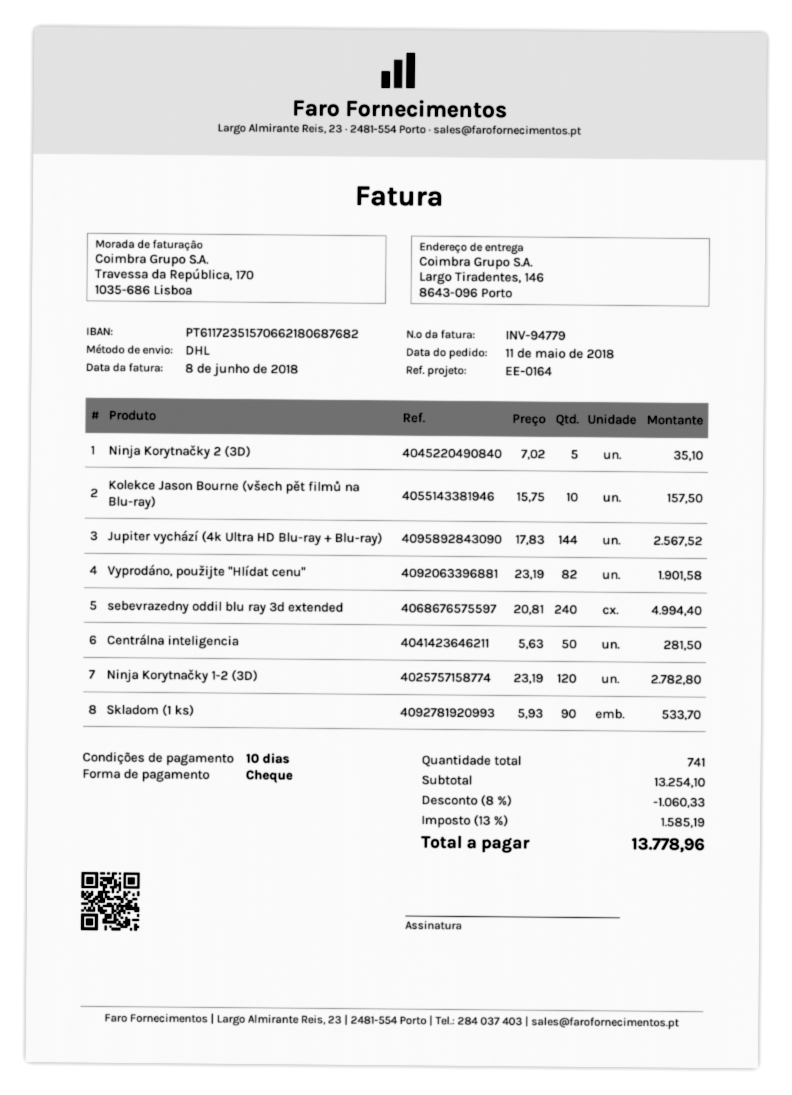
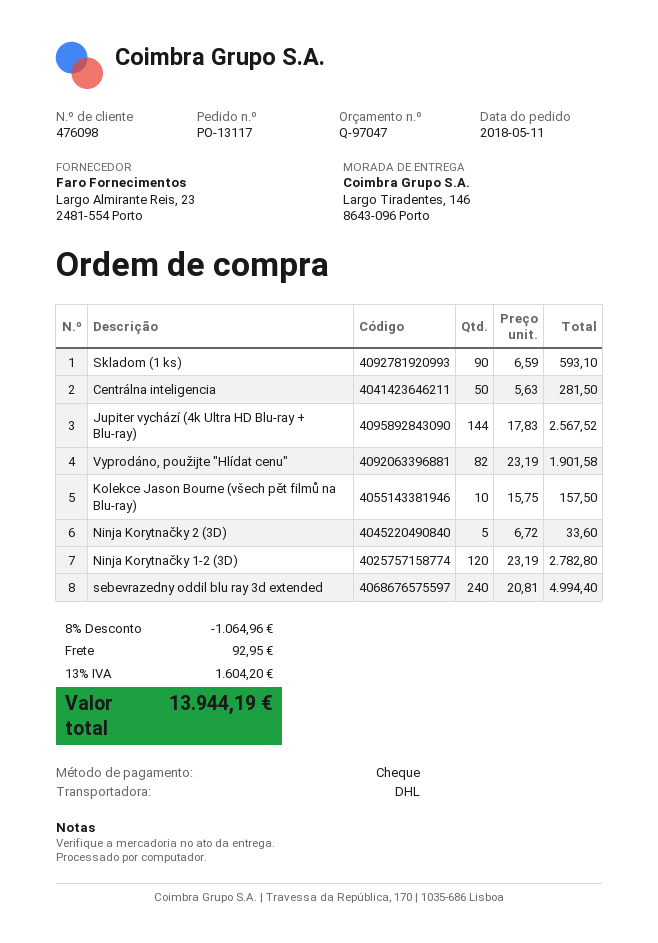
Ninja Korytnačky 2 (3D): 5 x 7.02 = 35.10 -> 5 x 6.72 = 33.60
Skladom (1 ks): 90 x 5.93 = 533.70 -> 90 x 6.59 = 593.10
discount: 8% = 1060.33 -> 8% = 1064.96
shipping: none -> 92.95
tax: 13% = 1585.19 -> 13% = 1604.20
total: 13778.96 -> 13944.19

